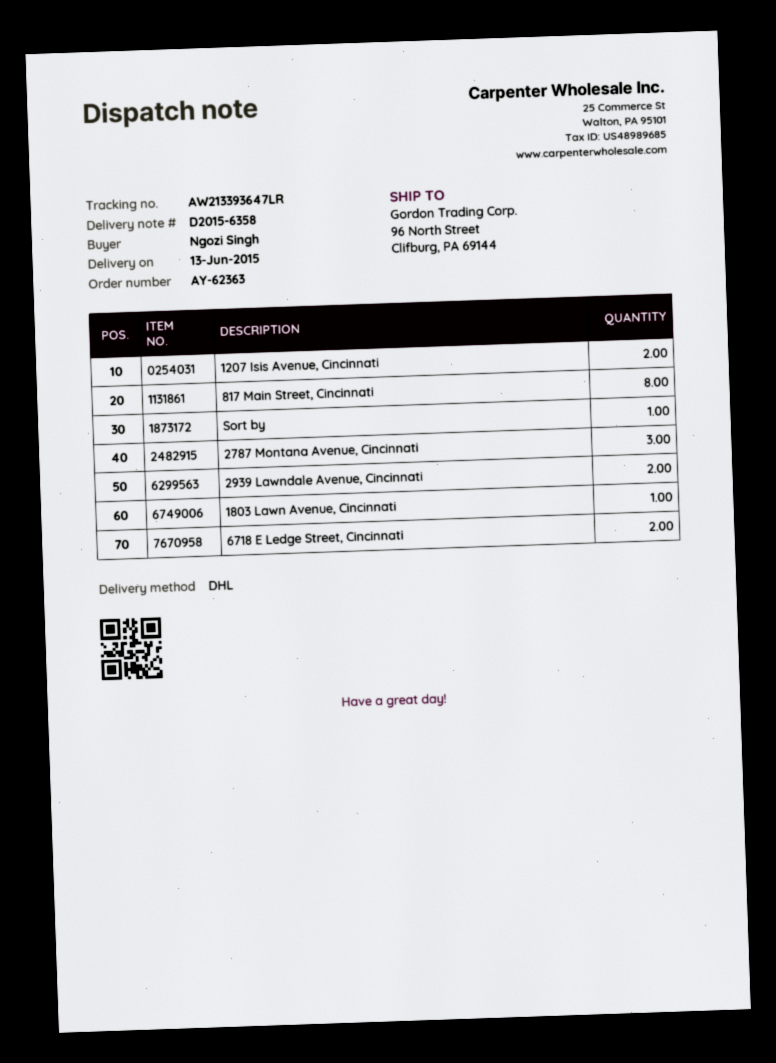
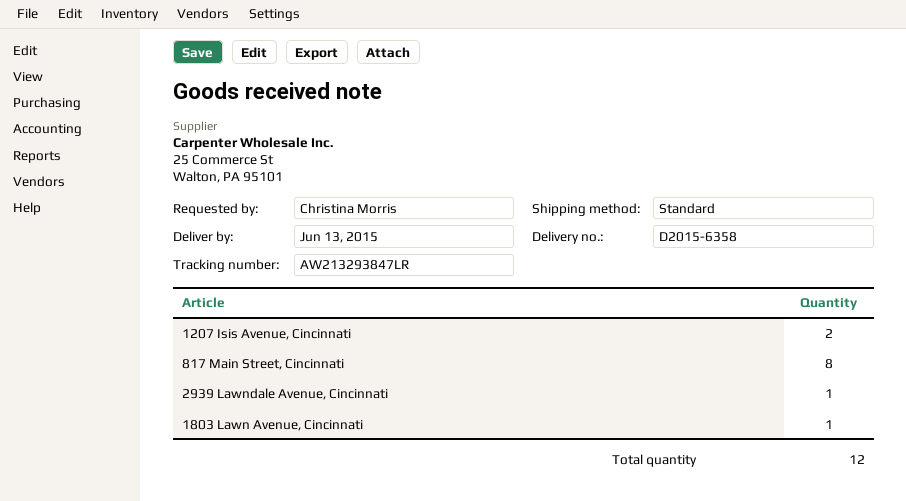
ordered by: Ngozi Singh -> Christina Morris
shipping method: DHL -> standard
tracking number: AW213393647LR -> AW213293847LR
Sort by: 1 -> none
2787 Montana Avenue, Cincinnati: 3 -> none
2939 Lawndale Avenue, Cincinnati: 2 -> 1
6718 E Ledge Street, Cincinnati: 2 -> none

